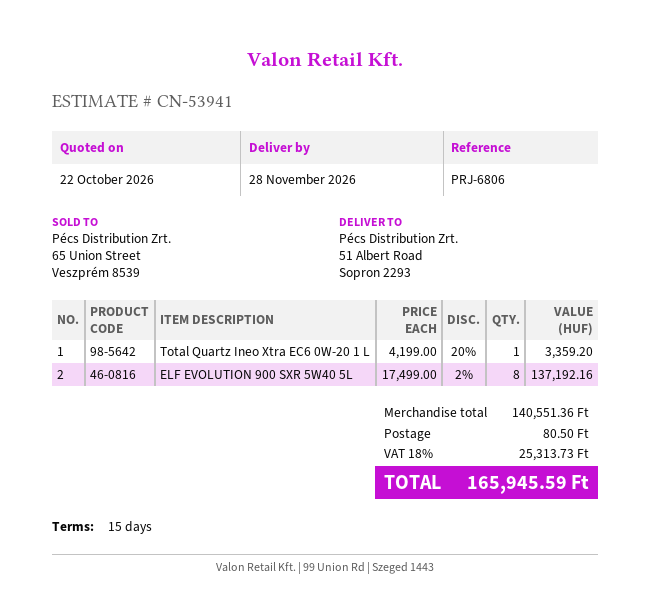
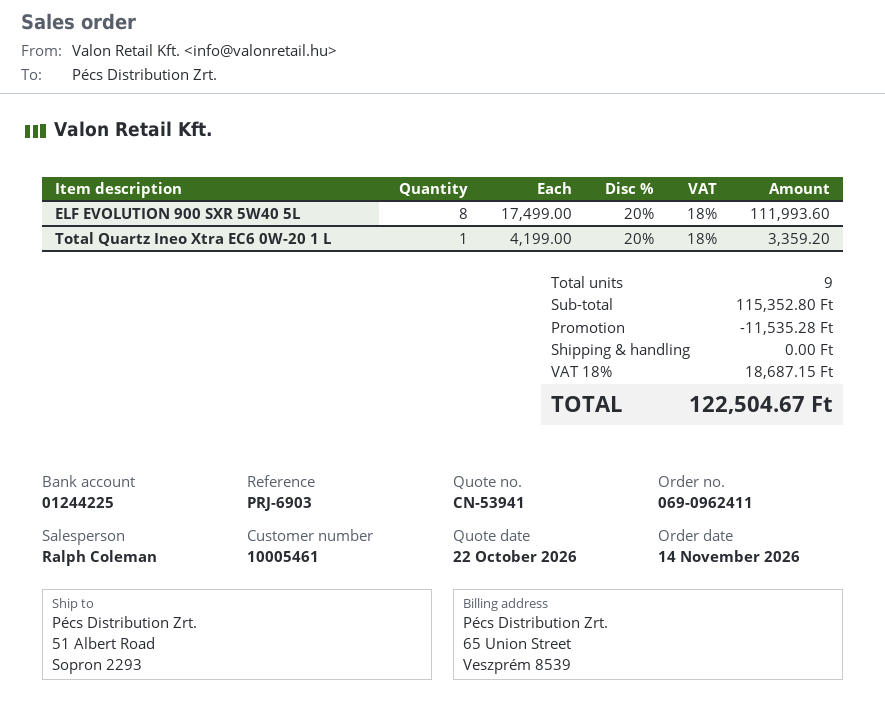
reference: PRJ-6806 -> PRJ-6903
ELF EVOLUTION 900 SXR 5W40 5L: 8 x 17499.00 - 2% = 137192.16 -> 8 x 17499.00 - 20% = 111993.60
subtotal: 140551.36 -> 115352.80
discount: none -> 11535.28
shipping: 80.50 -> 0.00
tax: 18% = 25313.73 -> 18% = 18687.15
total: 165945.59 -> 122504.67

